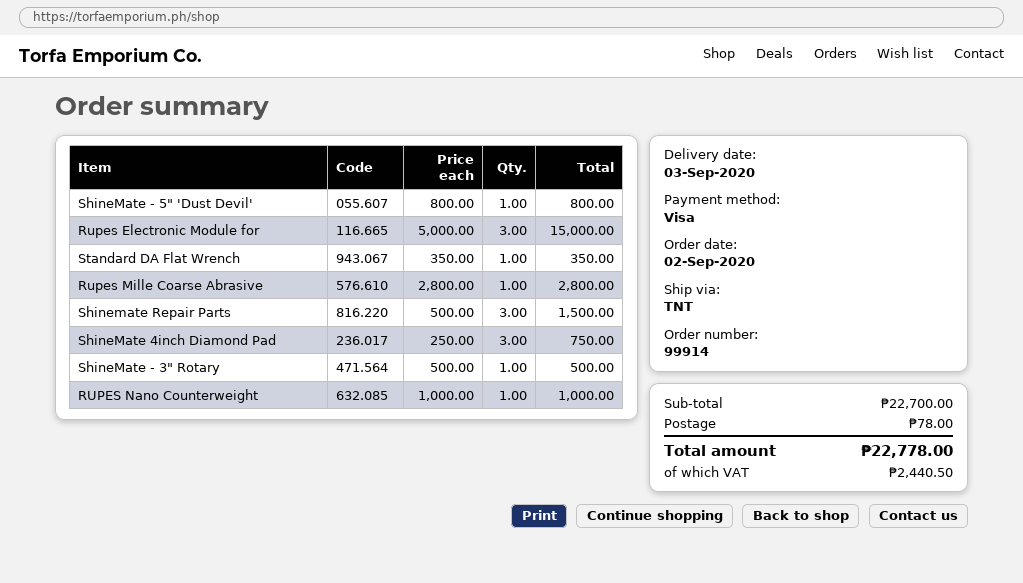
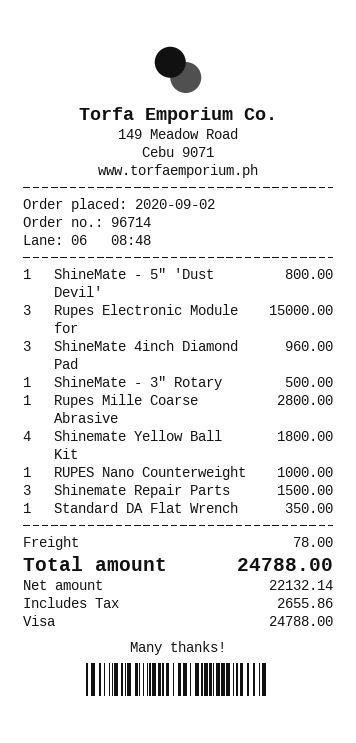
order number: 99914 -> 96714
ShineMate 4inch Diamond Pad: 3 for 750.00 -> 3 for 960.00
Shinemate Yellow Ball Kit: none -> 4 for 1800.00
tax: 2440.50 -> 2655.86
total: 22778.00 -> 24788.00

